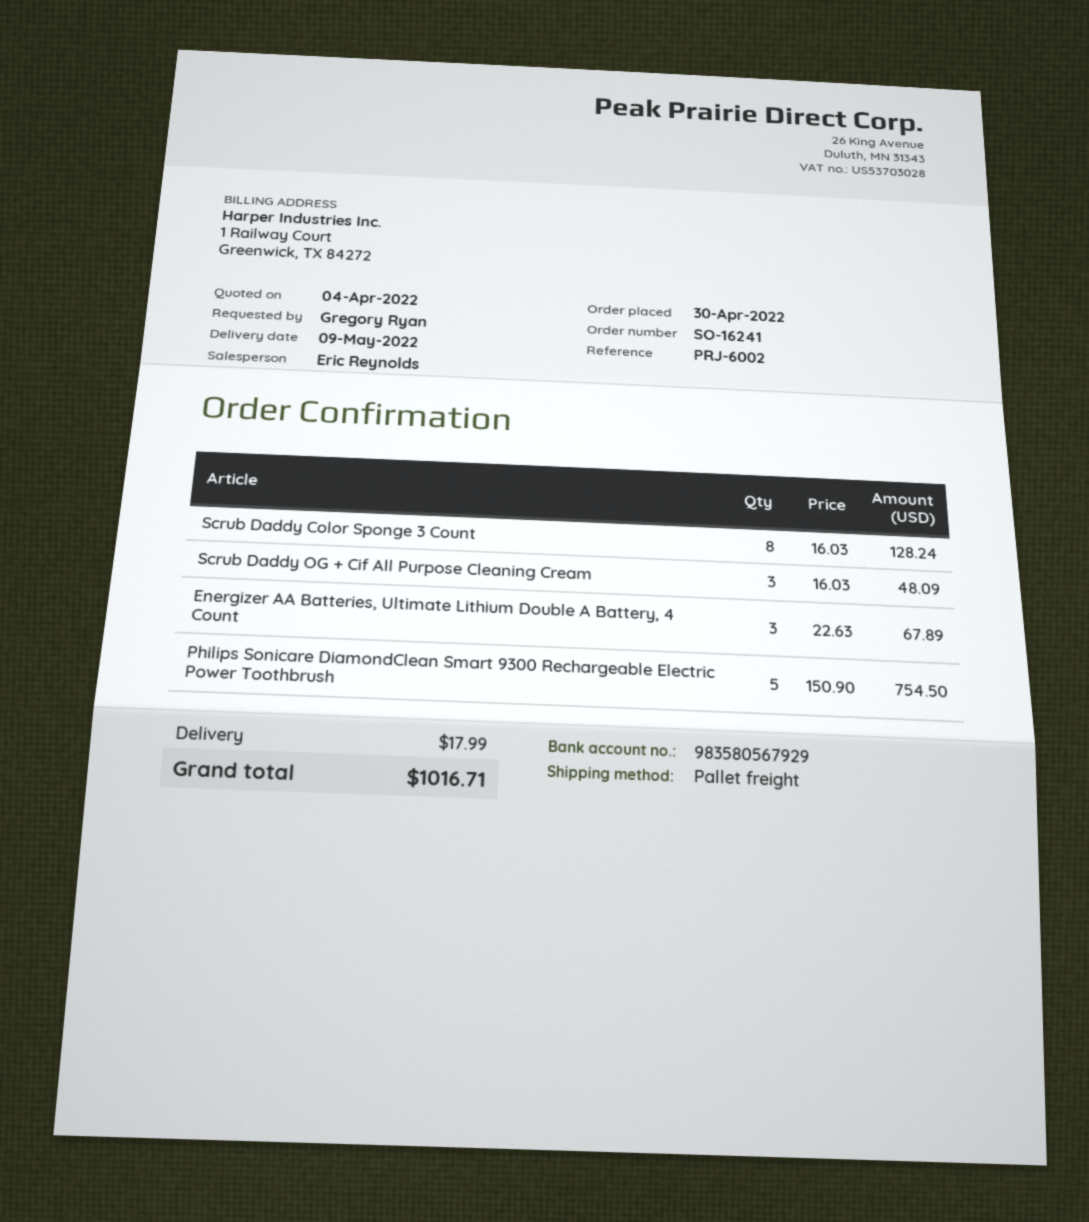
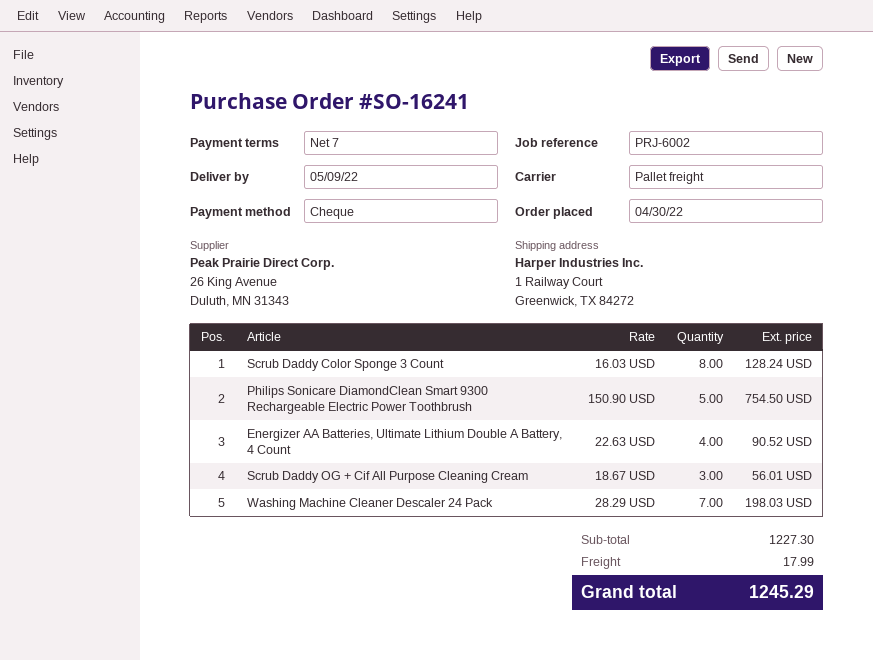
Scrub Daddy OG + Cif All Purpose Cleaning Cream: 3 x 16.03 = 48.09 -> 3 x 18.67 = 56.01
Energizer AA Batteries, Ultimate Lithium Double A Battery, 4 Count: 3 x 22.63 = 67.89 -> 4 x 22.63 = 90.52
Washing Machine Cleaner Descaler 24 Pack: none -> 7 x 28.29 = 198.03
total: 1016.71 -> 1245.29

